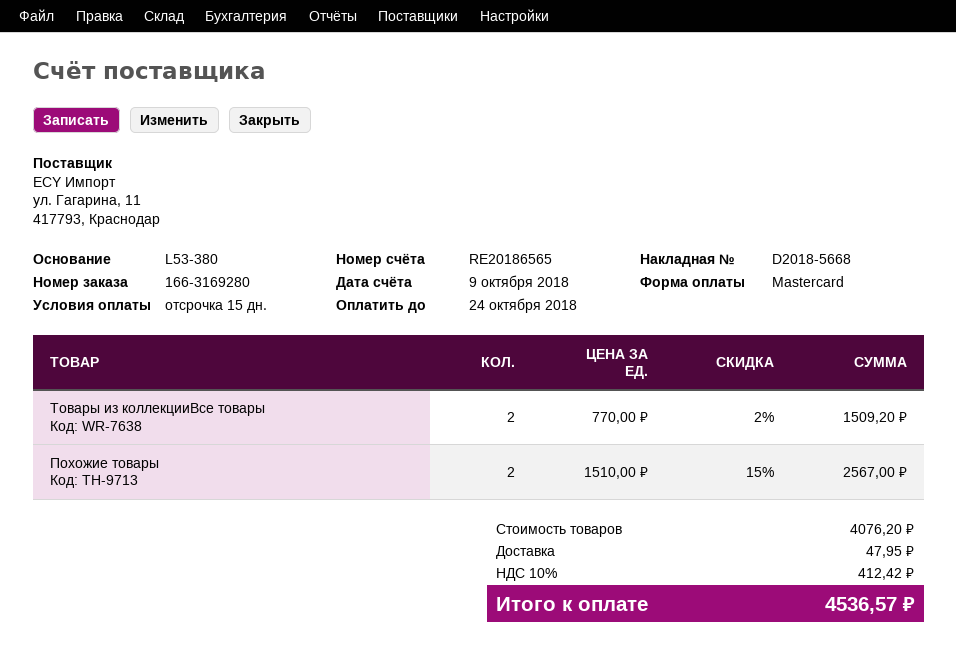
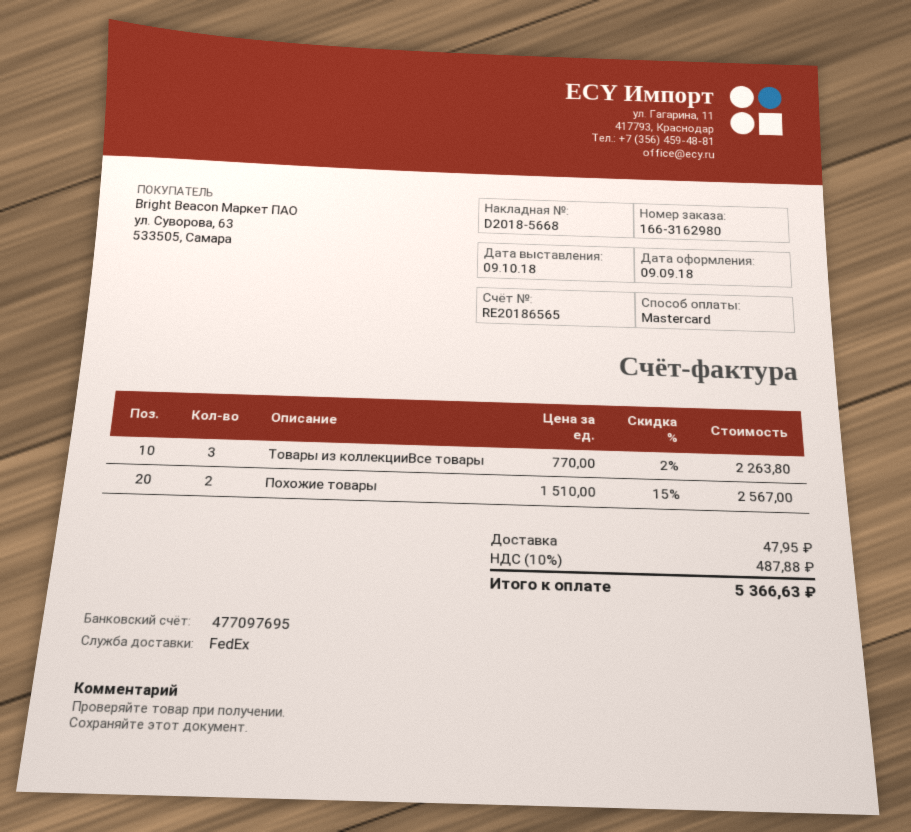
order number: 166-3169280 -> 166-3162980
Товары из коллекцииВсе товары: 2 x 770.00 - 2% = 1509.20 -> 3 x 770.00 - 2% = 2263.80
tax: 10% = 412.42 -> 10% = 487.88
total: 4536.57 -> 5366.63

